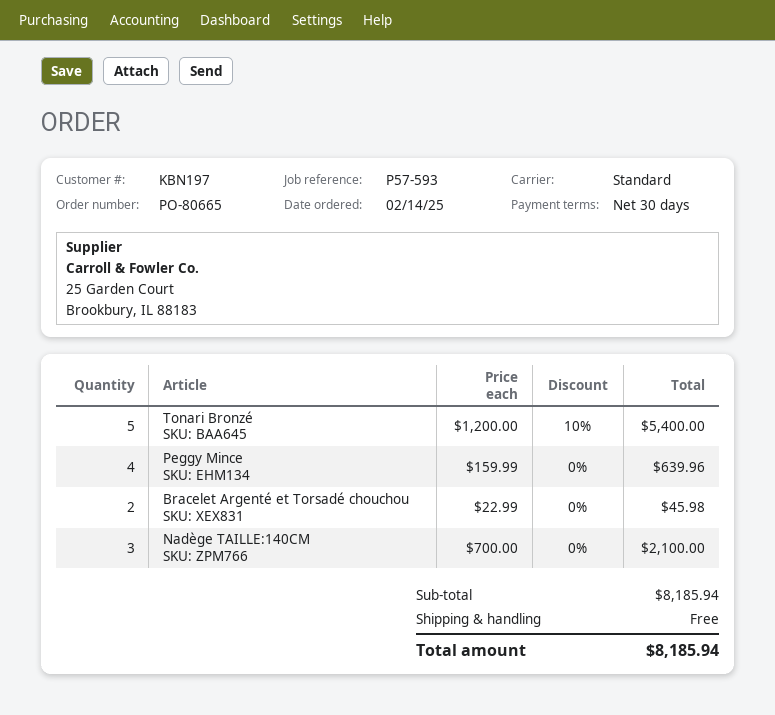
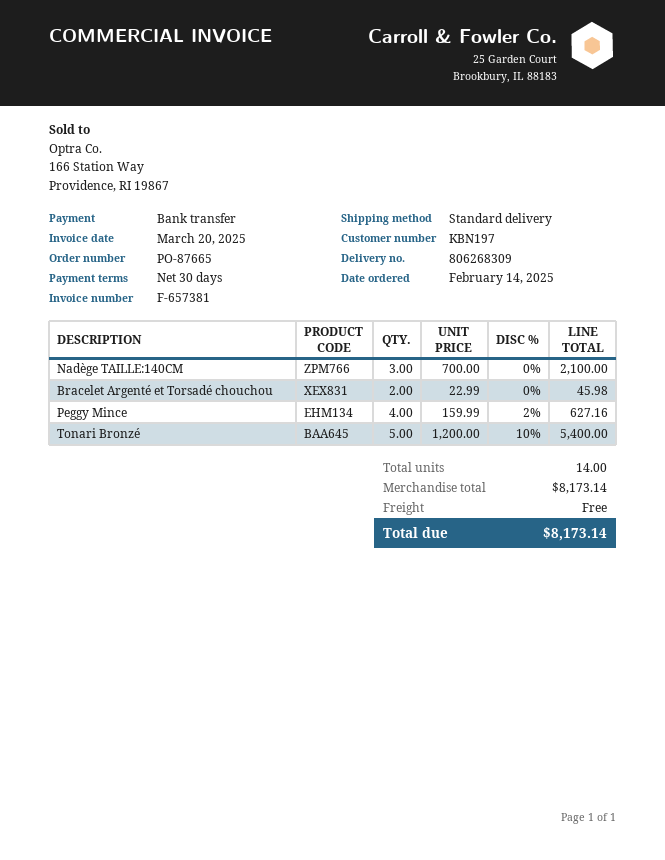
order number: PO-80665 -> PO-87665
Peggy Mince: 4 x 159.99 = 639.96 -> 4 x 159.99 - 2% = 627.16
subtotal: 8185.94 -> 8173.14
total: 8185.94 -> 8173.14

